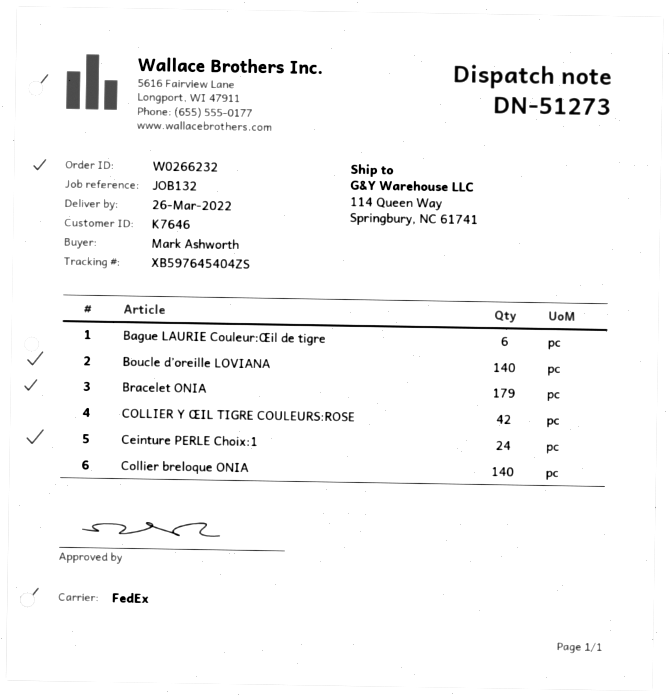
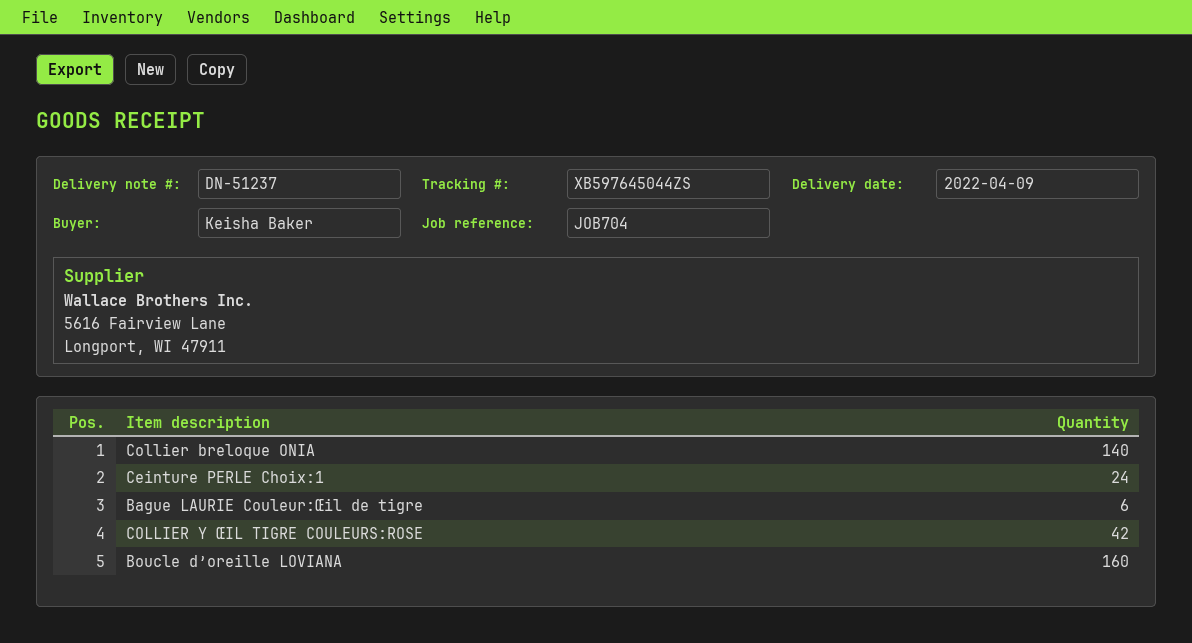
delivery note number: DN-51273 -> DN-51237
delivery date: 2022-03-26 -> 2022-04-09
reference: JOB132 -> JOB704
ordered by: Mark Ashworth -> Keisha Baker
tracking number: XB597645404ZS -> XB597645044ZS
Boucle d’oreille LOVIANA: 140 -> 160
Bracelet ONIA: 179 -> none

